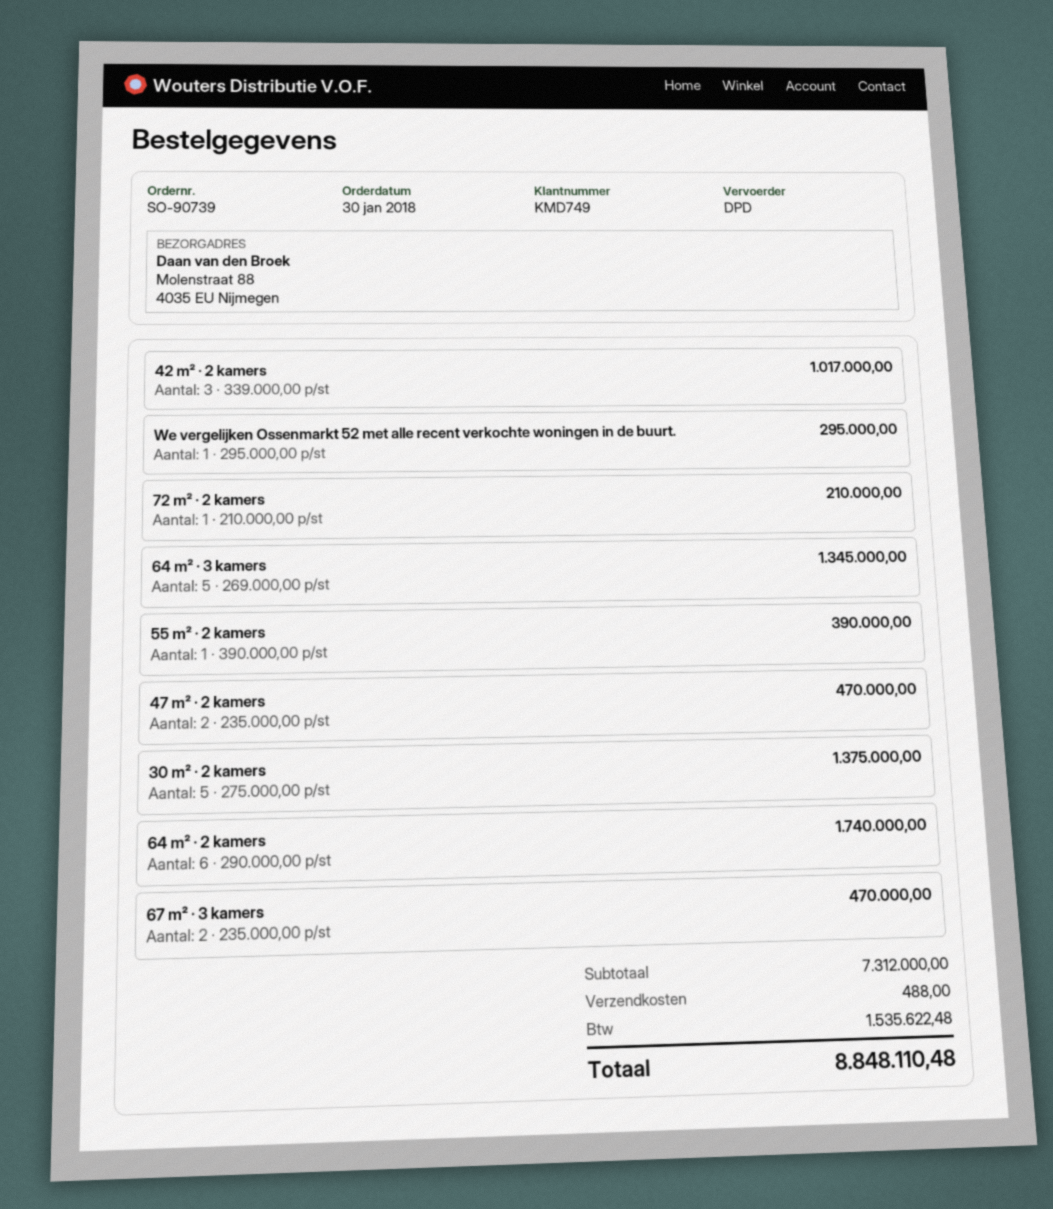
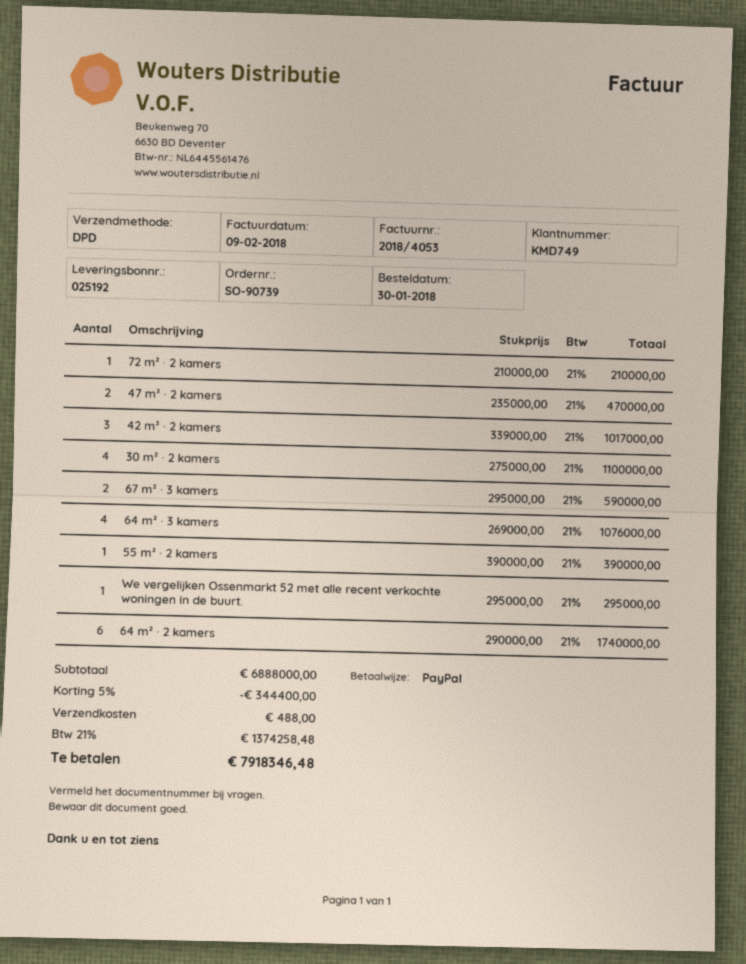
64 m² · 3 kamers: 5 x 269000.00 = 1345000.00 -> 4 x 269000.00 = 1076000.00
30 m² · 2 kamers: 5 x 275000.00 = 1375000.00 -> 4 x 275000.00 = 1100000.00
67 m² · 3 kamers: 2 x 235000.00 = 470000.00 -> 2 x 295000.00 = 590000.00
subtotal: 7312000.00 -> 6888000.00
discount: none -> 5% = 344400.00
tax: 1535622.48 -> 1374258.48
total: 8848110.48 -> 7918346.48

